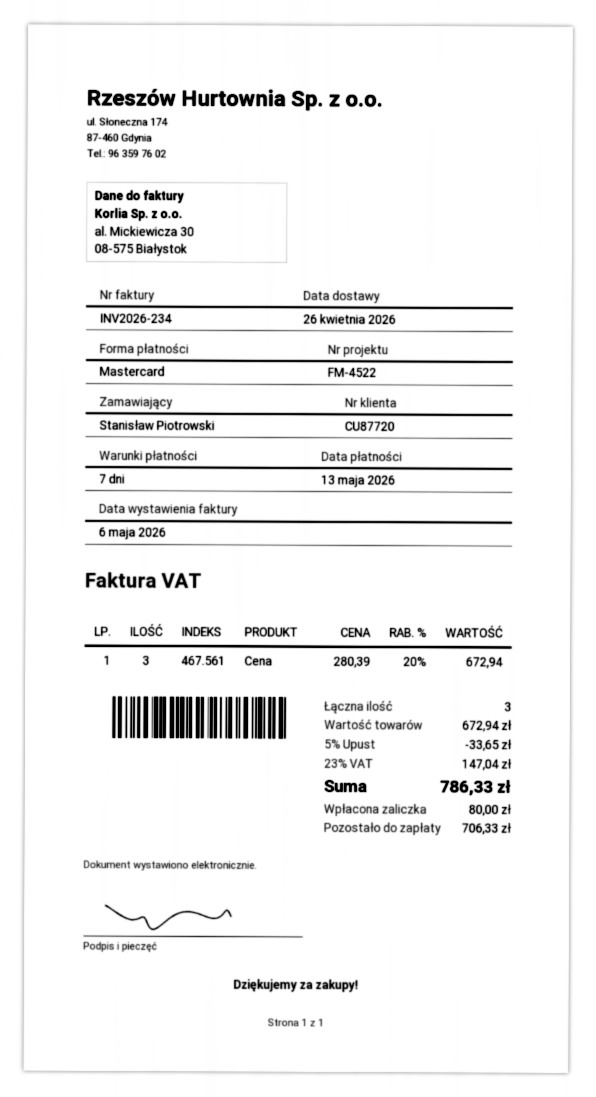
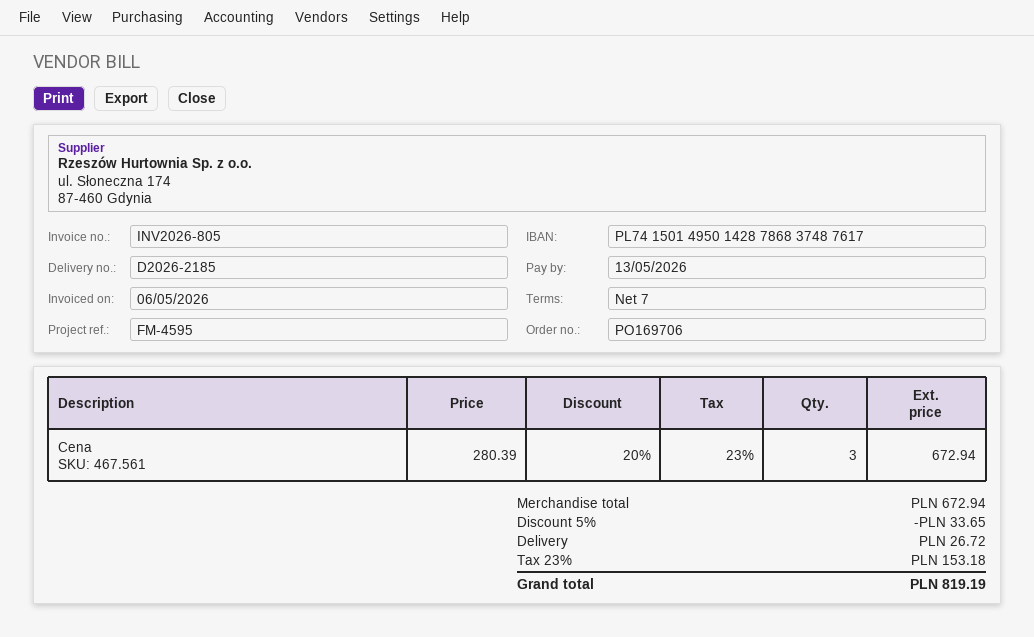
invoice number: INV2026-234 -> INV2026-805
reference: FM-4522 -> FM-4595
shipping: none -> 26.72
tax: 23% = 147.04 -> 23% = 153.18
total: 786.33 -> 819.19

